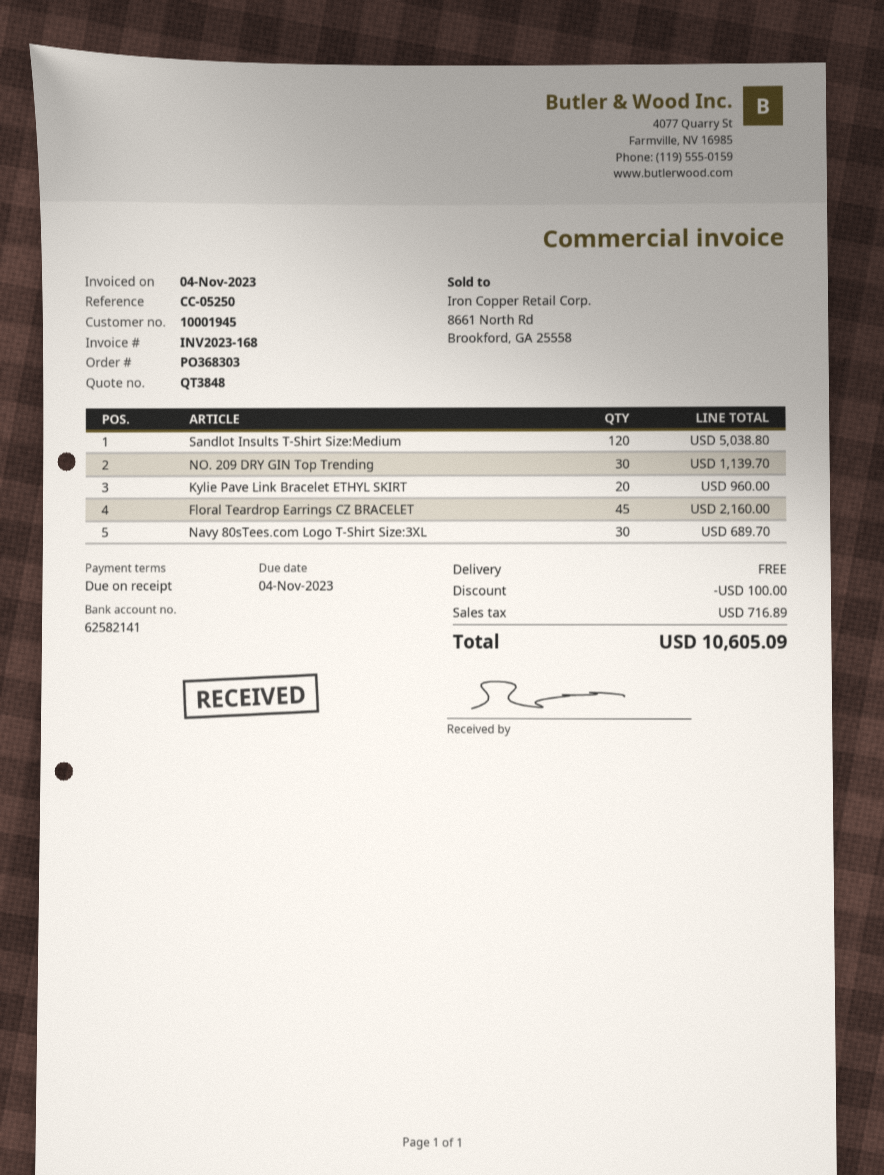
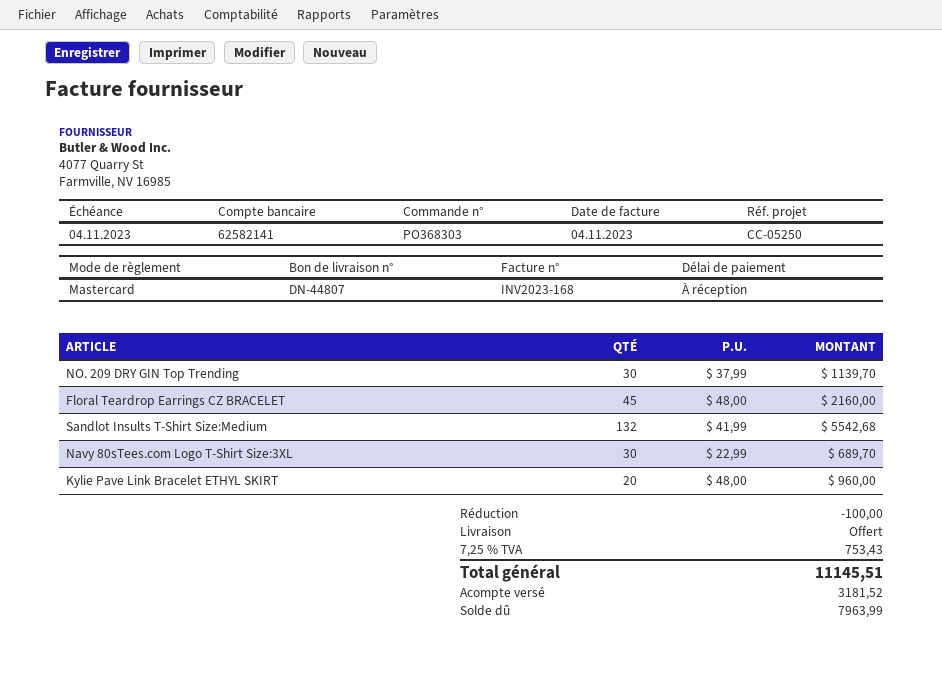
Sandlot Insults T-Shirt Size:Medium: 120 for 5038.80 -> 132 for 5542.68
tax: 716.89 -> 753.43
total: 10605.09 -> 11145.51

